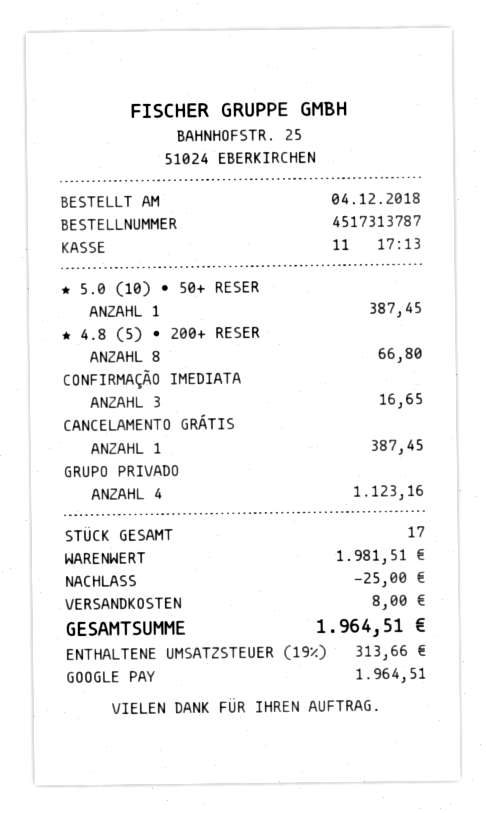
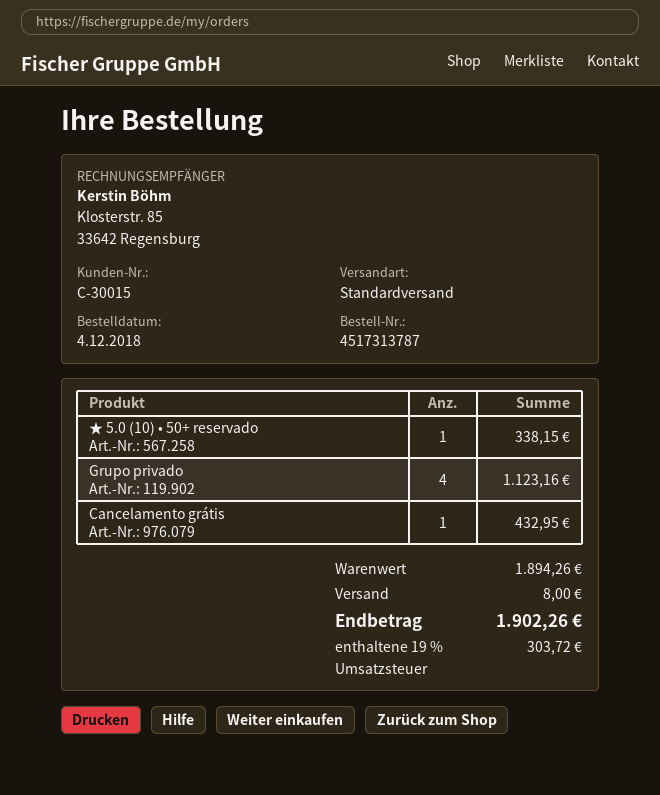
★ 5.0 (10) • 50+ RESER: 1 for 387.45 -> 1 for 338.15
★ 4.8 (5) • 200+ RESER: 8 for 66.80 -> none
CONFIRMAÇÃO IMEDIATA: 3 for 16.65 -> none
CANCELAMENTO GRÁTIS: 1 for 387.45 -> 1 for 432.95
subtotal: 1981.51 -> 1894.26
discount: 25.00 -> none
tax: 19% = 313.66 -> 19% = 303.72
total: 1964.51 -> 1902.26

